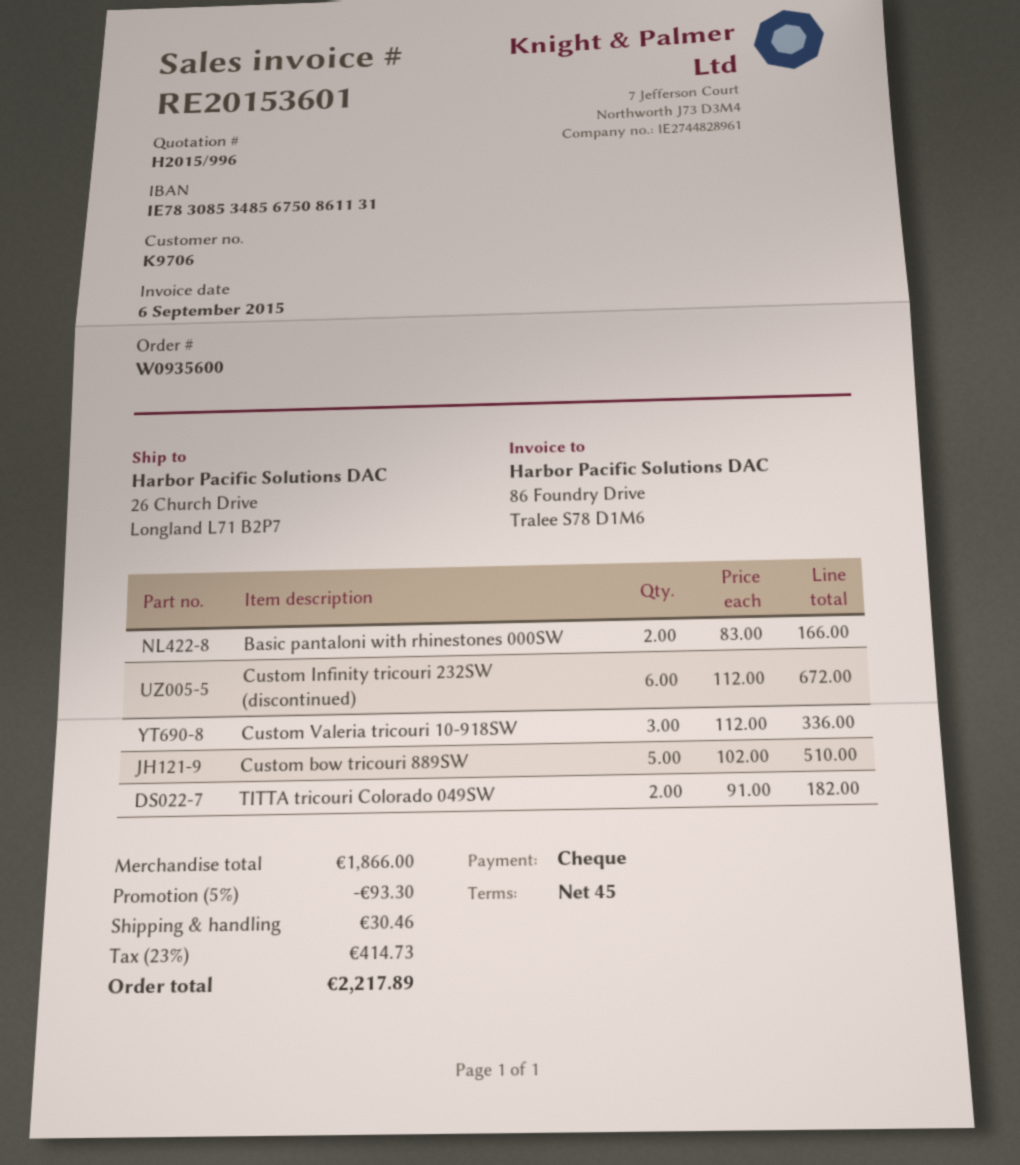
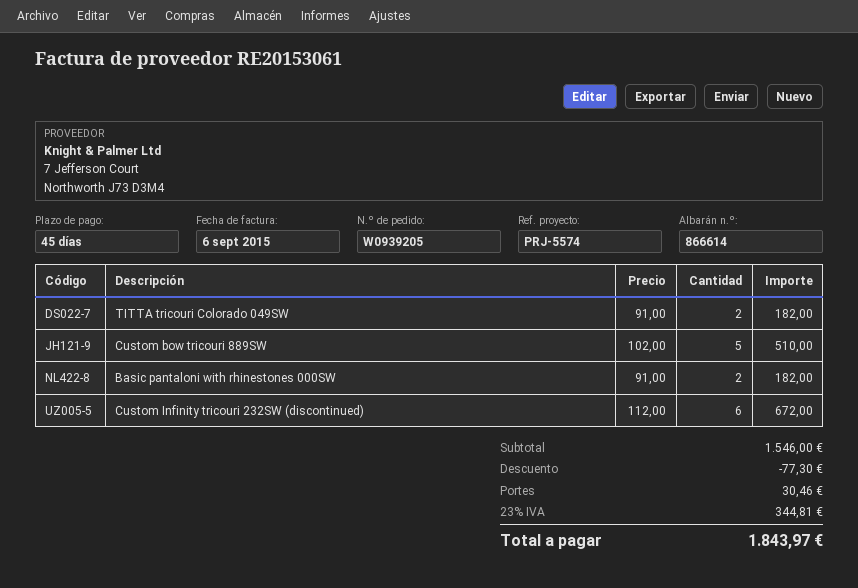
order number: W0935600 -> W0939205
invoice number: RE20153601 -> RE20153061
Basic pantaloni with rhinestones 000SW: 2 x 83.00 = 166.00 -> 2 x 91.00 = 182.00
Custom Valeria tricouri 10-918SW: 3 x 112.00 = 336.00 -> none
subtotal: 1866.00 -> 1546.00
discount: 93.30 -> 77.30
tax: 23% = 414.73 -> 23% = 344.81
total: 2217.89 -> 1843.97

